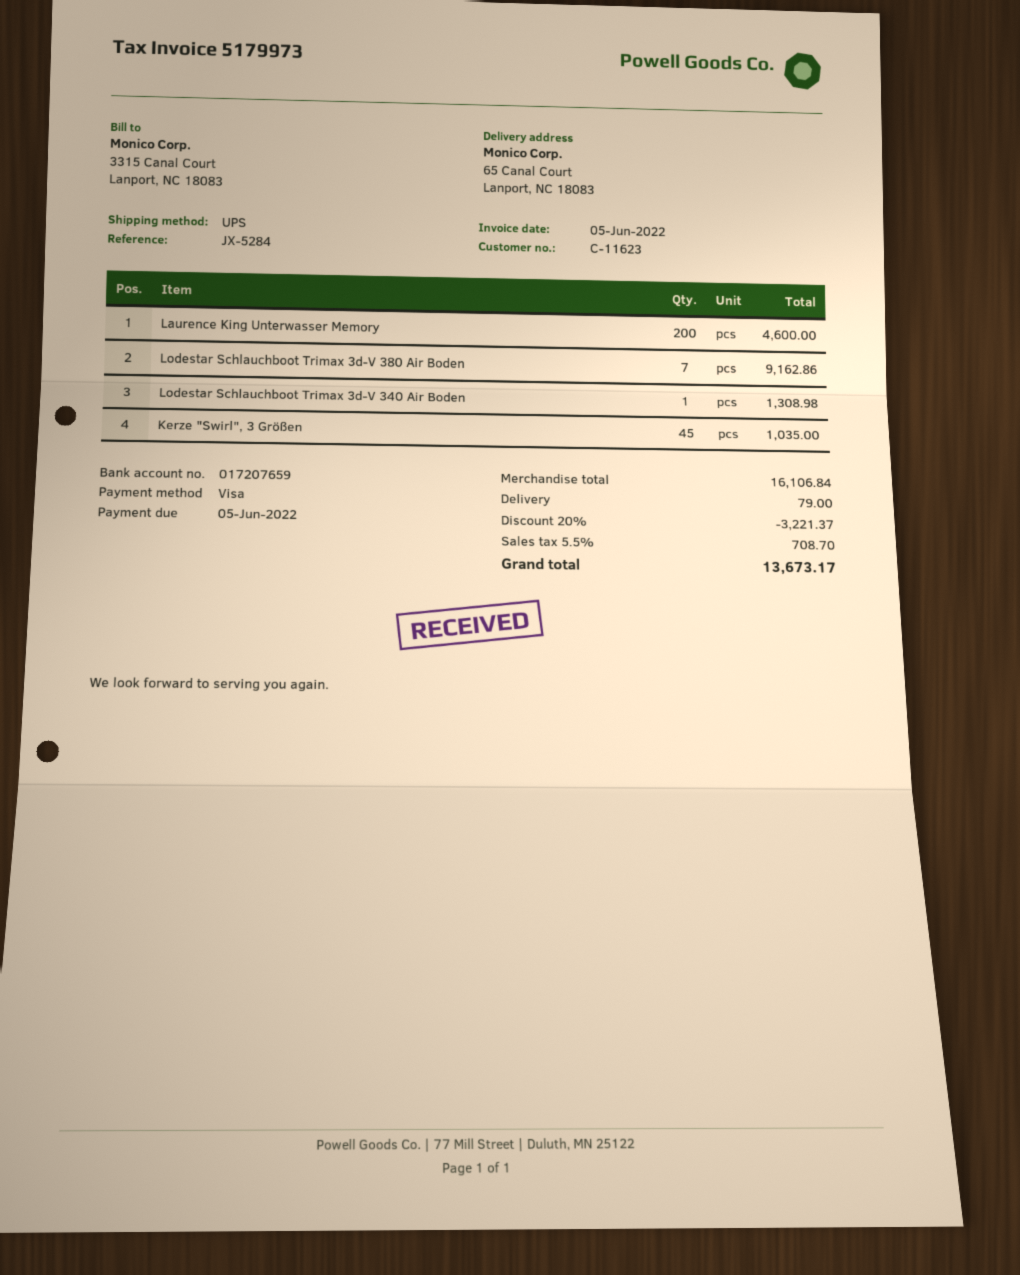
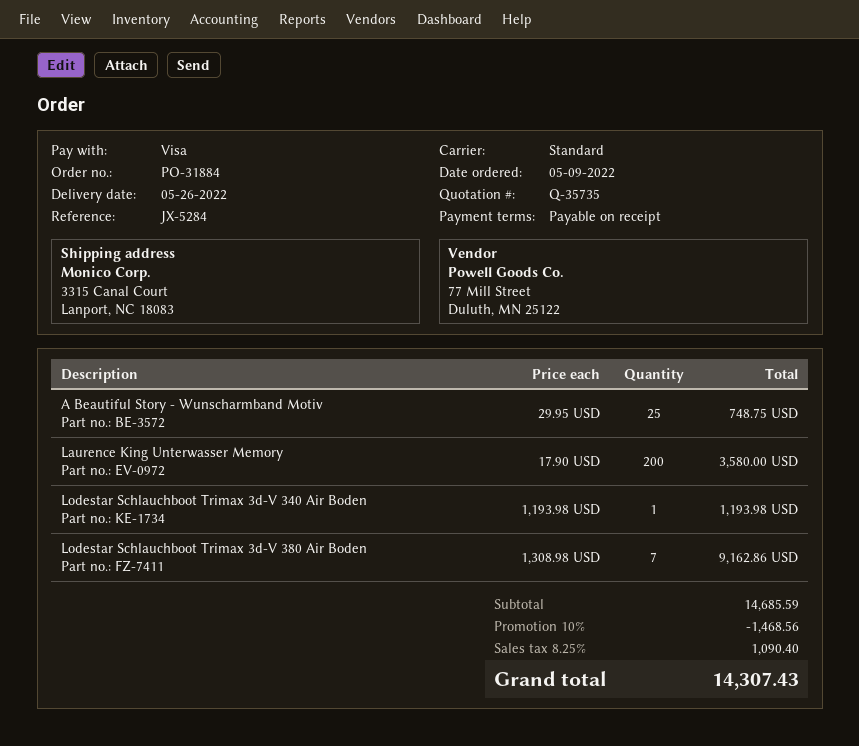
shipping method: UPS -> standard
ship to: 65 Canal Court, Lanport, NC 18083 -> 3315 Canal Court, Lanport, NC 18083
Laurence King Unterwasser Memory: 200 for 4600.00 -> 200 for 3580.00
Lodestar Schlauchboot Trimax 3d-V 340 Air Boden: 1 for 1308.98 -> 1 for 1193.98
Kerze "Swirl", 3 Größen: 45 for 1035.00 -> none
A Beautiful Story - Wunscharmband Motiv: none -> 25 for 748.75
subtotal: 16106.84 -> 14685.59
discount: 20% = 3221.37 -> 10% = 1468.56
shipping: 79.00 -> none
tax: 5.5% = 708.70 -> 8.25% = 1090.40
total: 13673.17 -> 14307.43

